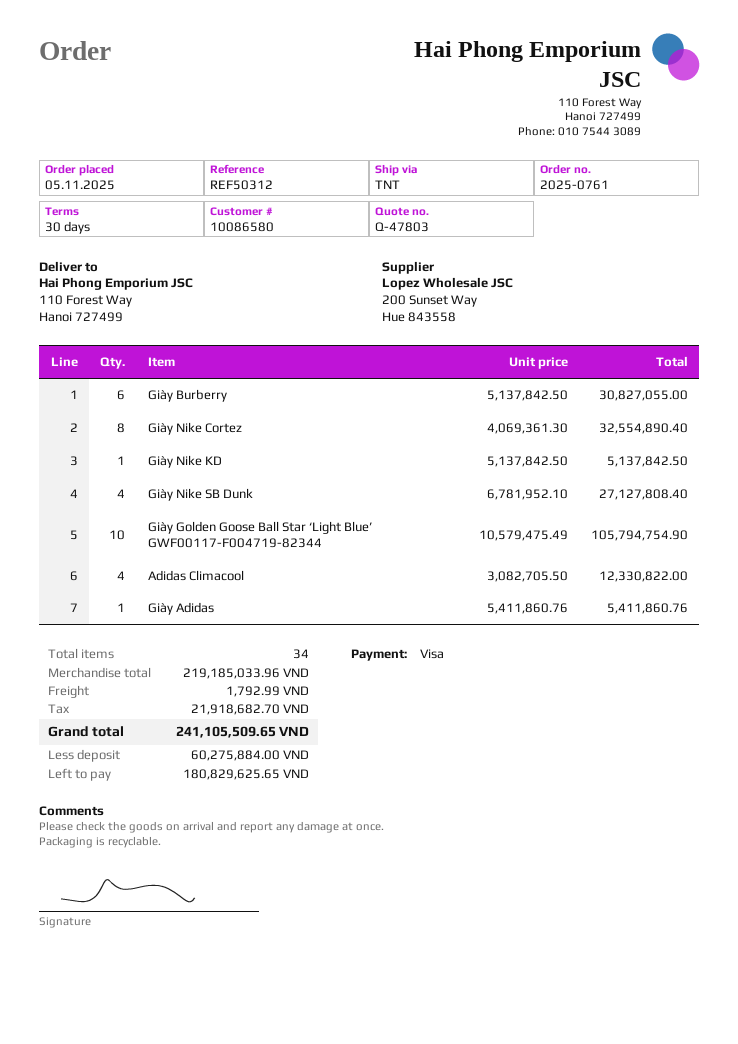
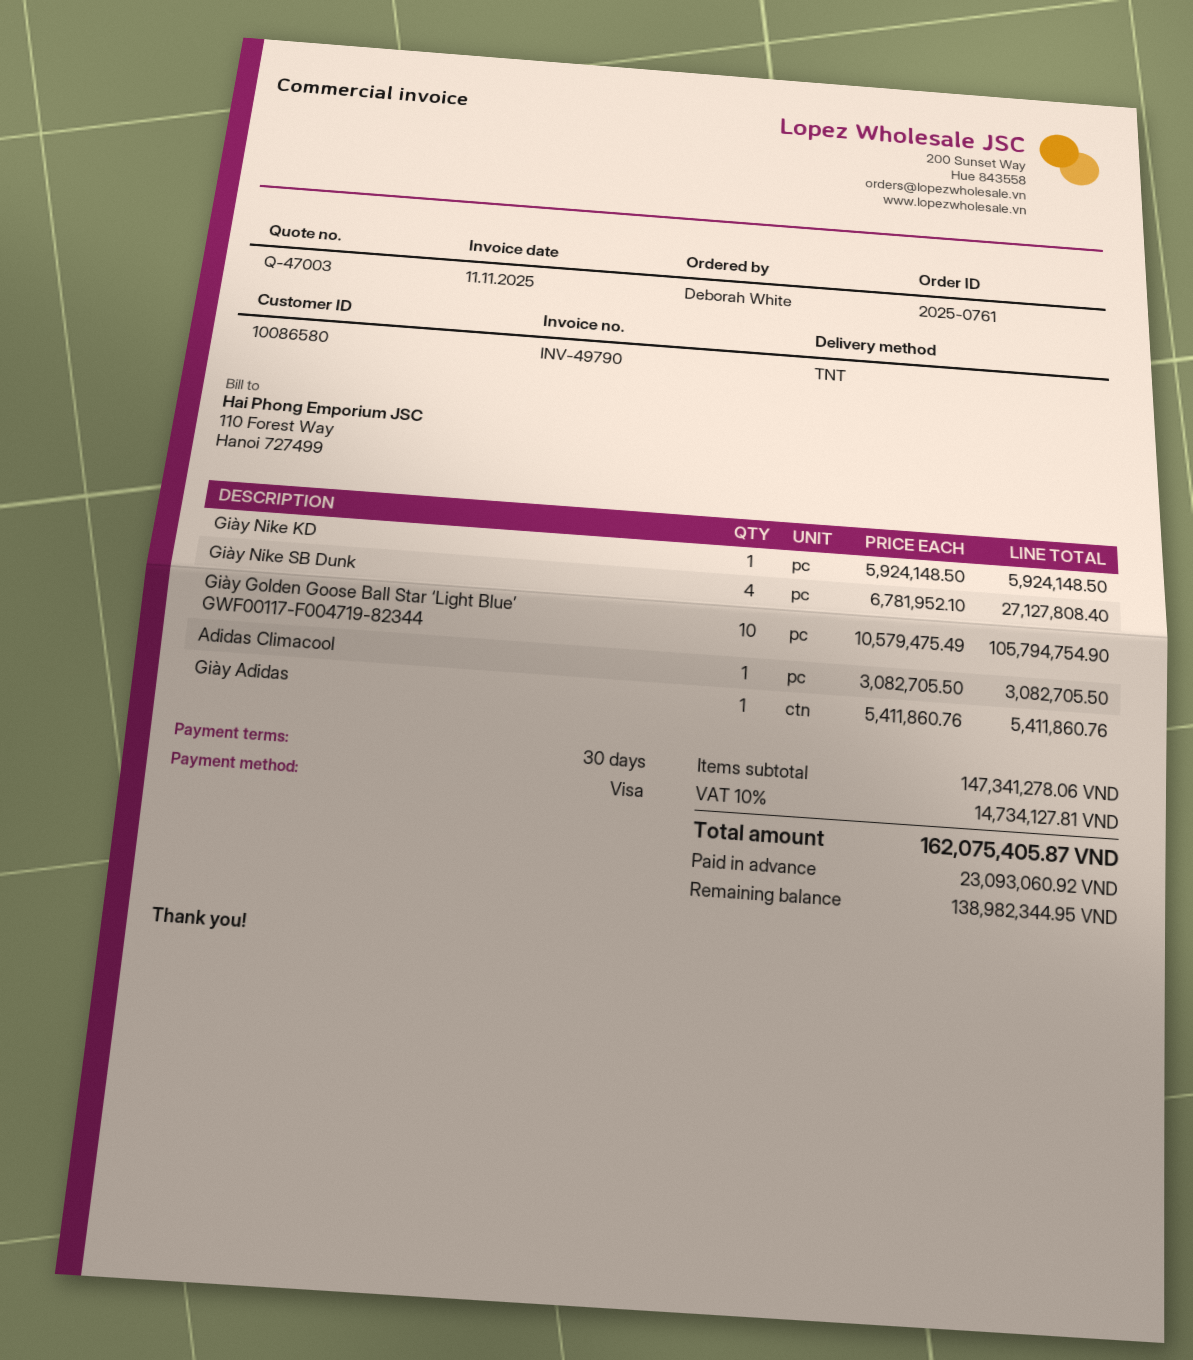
quote number: Q-47803 -> Q-47003
Giày Burberry: 6 x 5137842.50 = 30827055.00 -> none
Giày Nike Cortez: 8 x 4069361.30 = 32554890.40 -> none
Giày Nike KD: 1 x 5137842.50 = 5137842.50 -> 1 x 5924148.50 = 5924148.50
Adidas Climacool: 4 x 3082705.50 = 12330822.00 -> 1 x 3082705.50 = 3082705.50
subtotal: 219185033.96 -> 147341278.06
shipping: 1792.99 -> none
tax: 21918682.70 -> 14734127.81
total: 241105509.65 -> 162075405.87
deposit: 60275884.00 -> 23093060.92
balance: 180829625.65 -> 138982344.95

